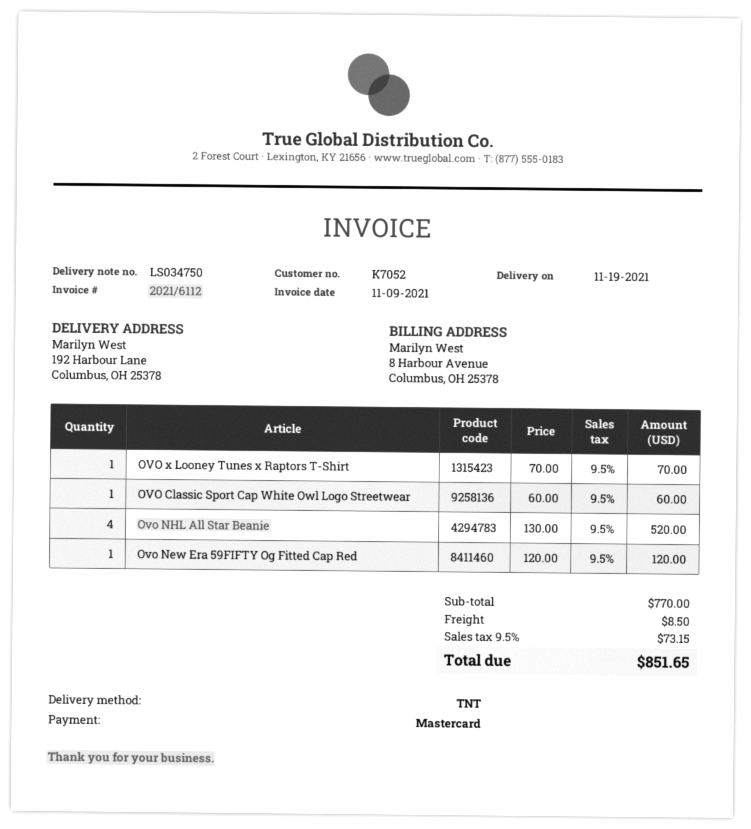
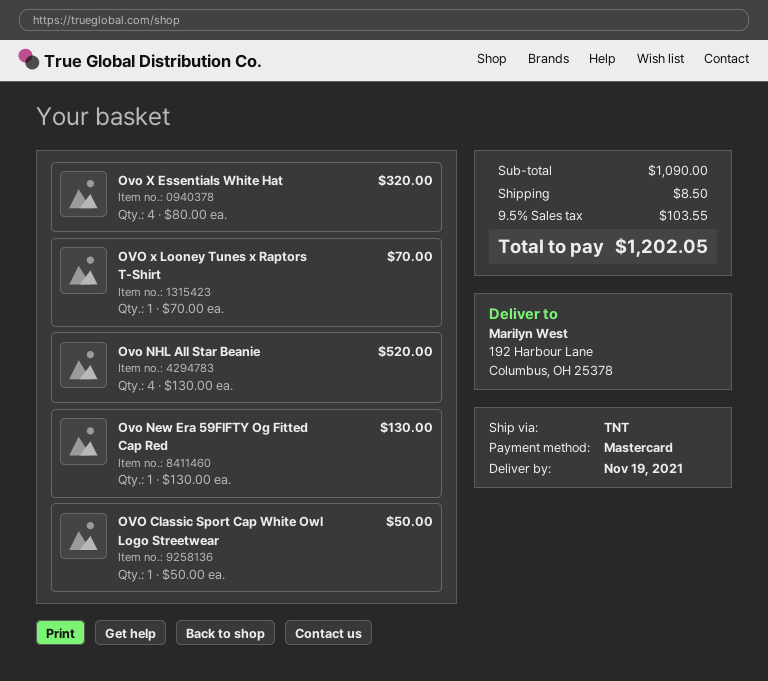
OVO Classic Sport Cap White Owl Logo Streetwear: 1 x 60.00 = 60.00 -> 1 x 50.00 = 50.00
Ovo New Era 59FIFTY Og Fitted Cap Red: 1 x 120.00 = 120.00 -> 1 x 130.00 = 130.00
Ovo X Essentials White Hat: none -> 4 x 80.00 = 320.00
subtotal: 770.00 -> 1090.00
tax: 9.5% = 73.15 -> 9.5% = 103.55
total: 851.65 -> 1202.05

